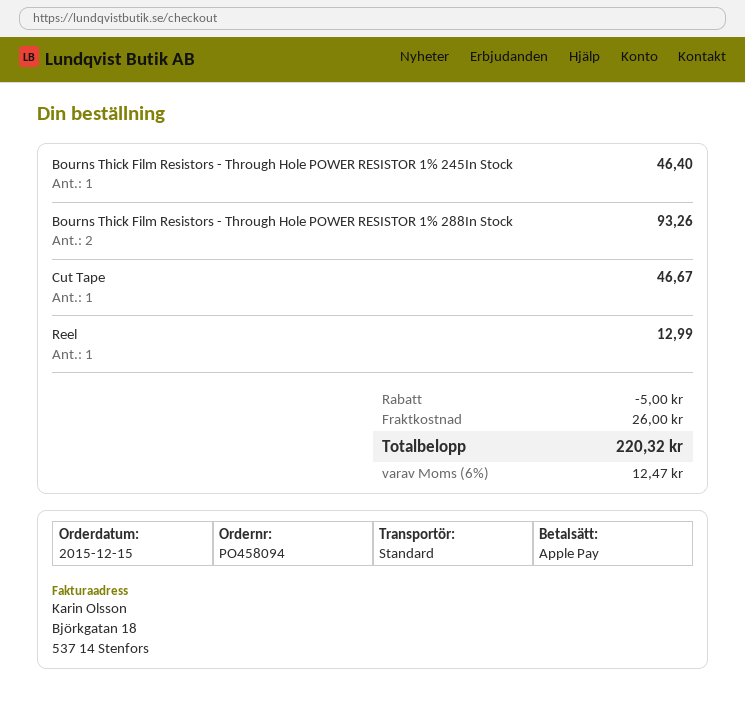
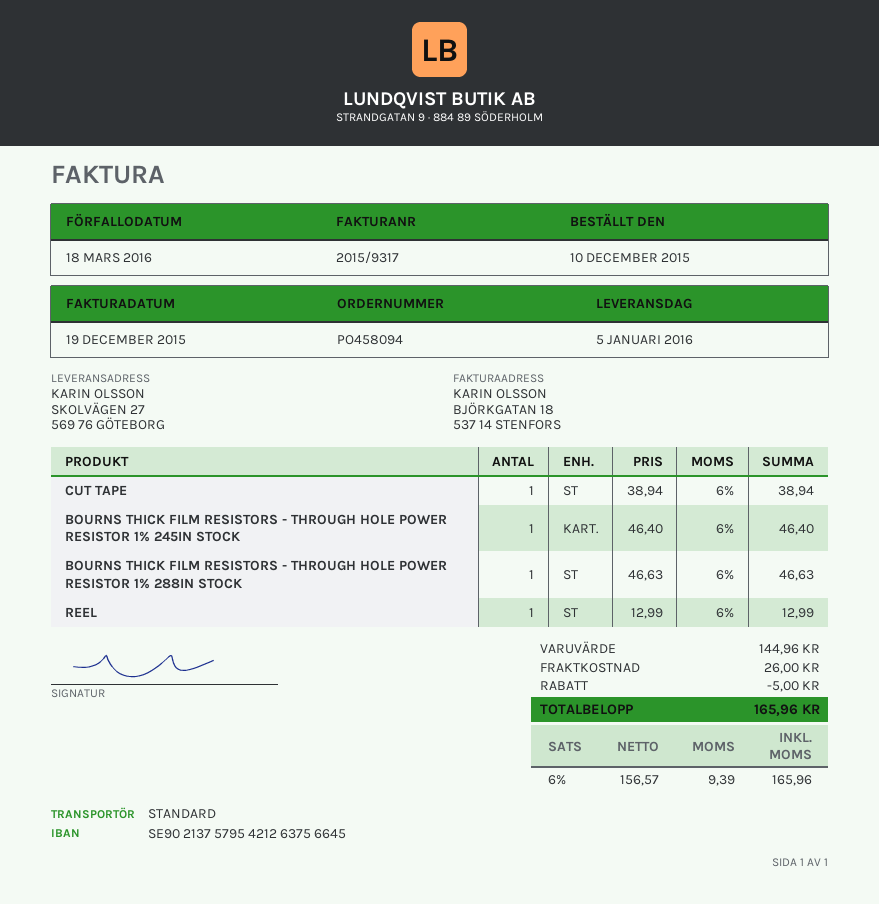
order date: 2015-12-15 -> 2015-12-10
Bourns Thick Film Resistors - Through Hole POWER RESISTOR 1% 288In Stock: 2 for 93.26 -> 1 for 46.63
Cut Tape: 1 for 46.67 -> 1 for 38.94
tax: 6% = 12.47 -> 6% = 9.39
total: 220.32 -> 165.96

